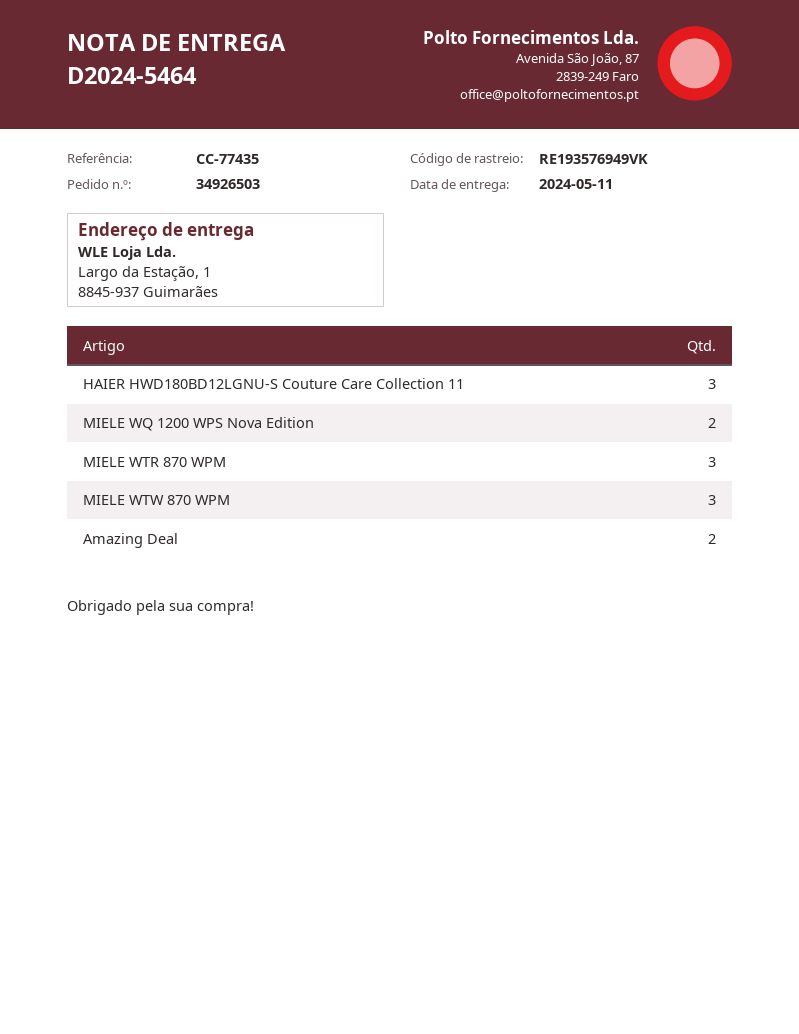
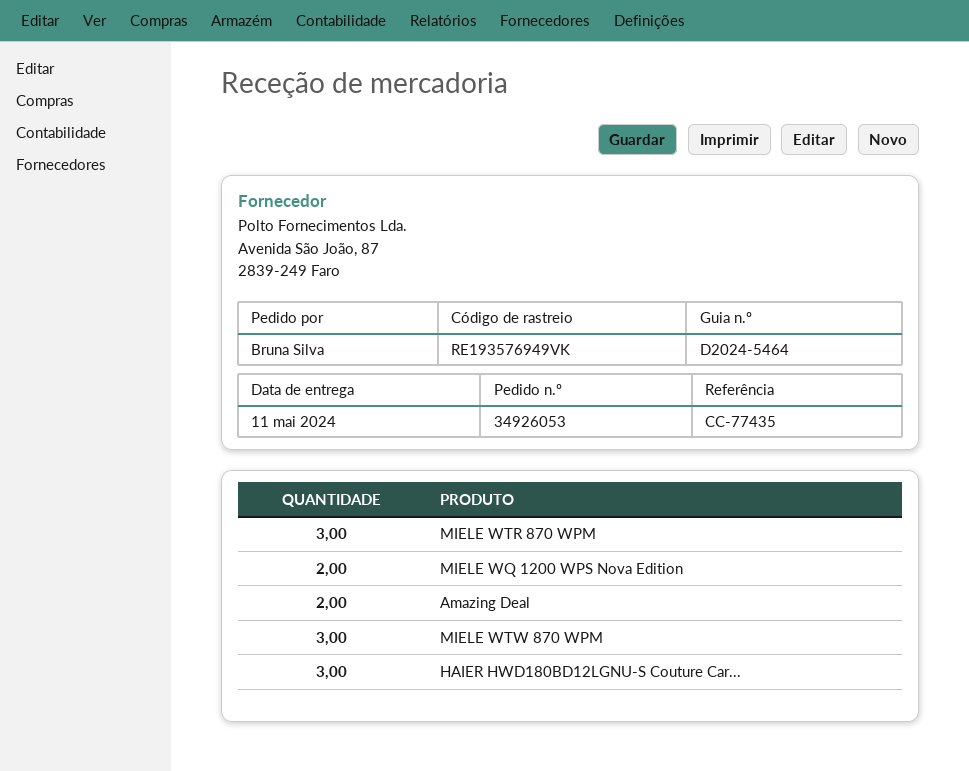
order number: 34926503 -> 34926053

